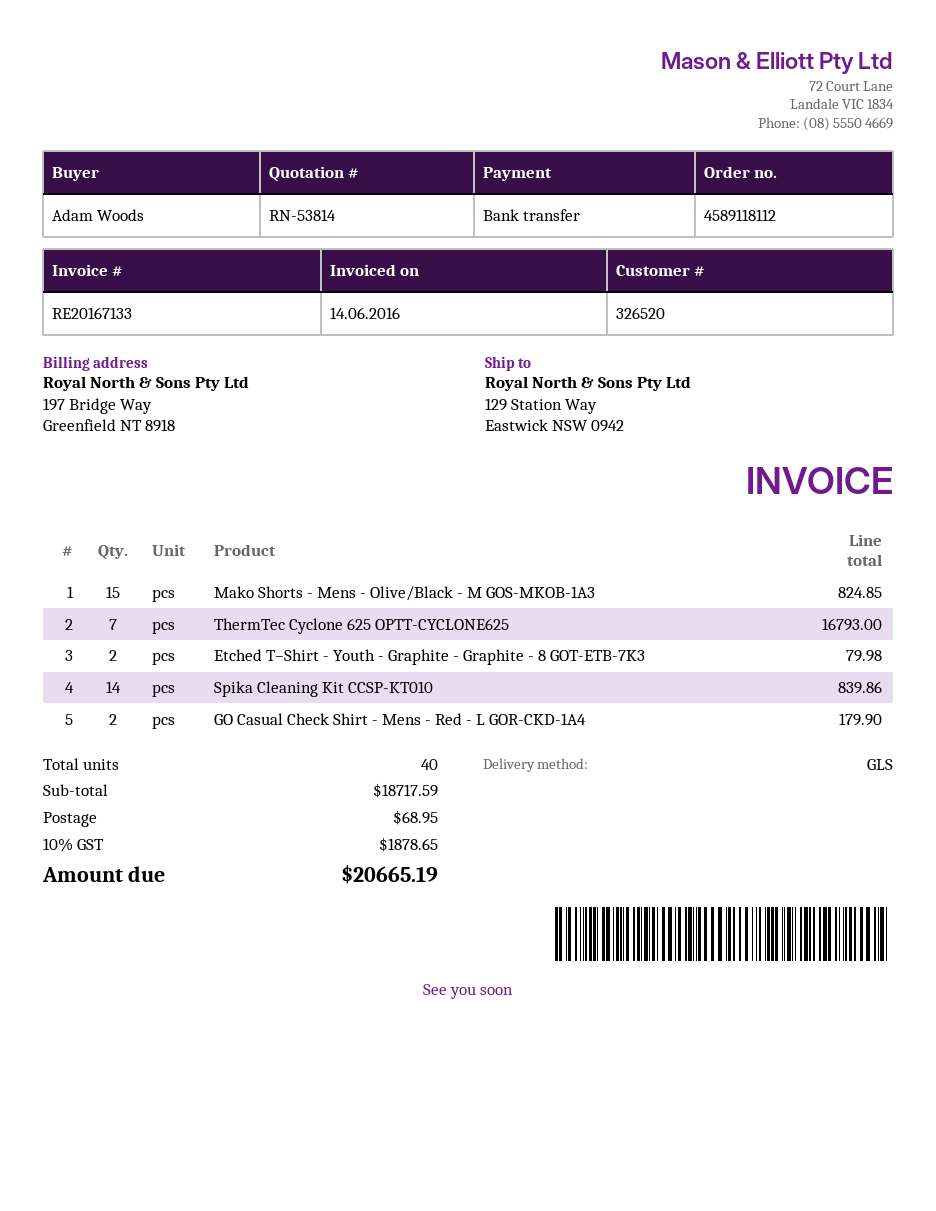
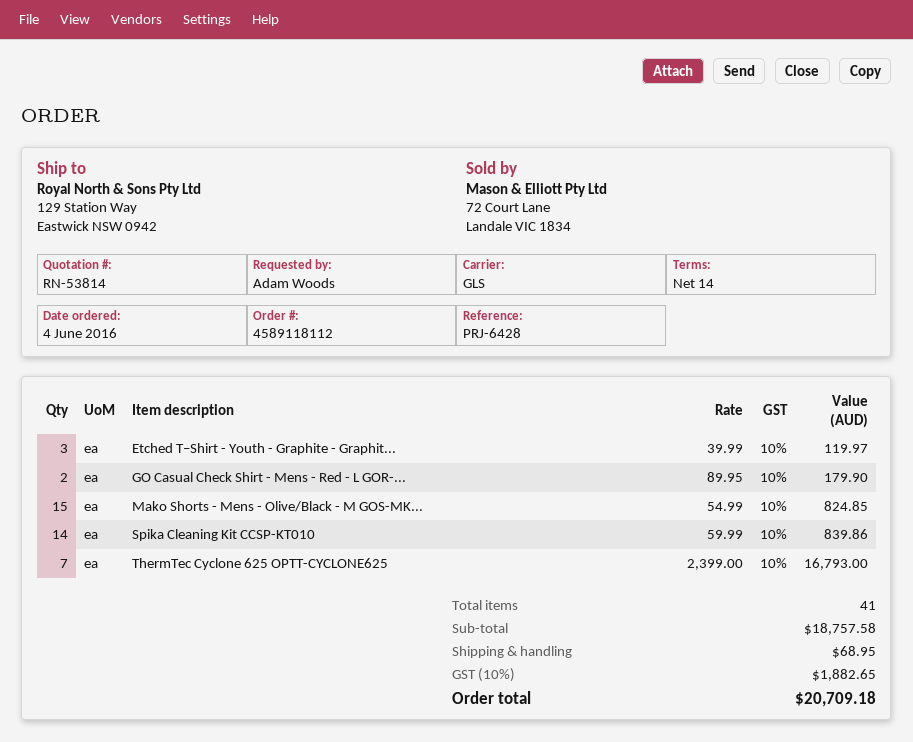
Etched T–Shirt - Youth - Graphite - Graphite - 8 GOT-ETB-7K3: 2 for 79.98 -> 3 for 119.97
total quantity: 40 -> 41
subtotal: 18717.59 -> 18757.58
tax: 10% = 1878.65 -> 10% = 1882.65
total: 20665.19 -> 20709.18

